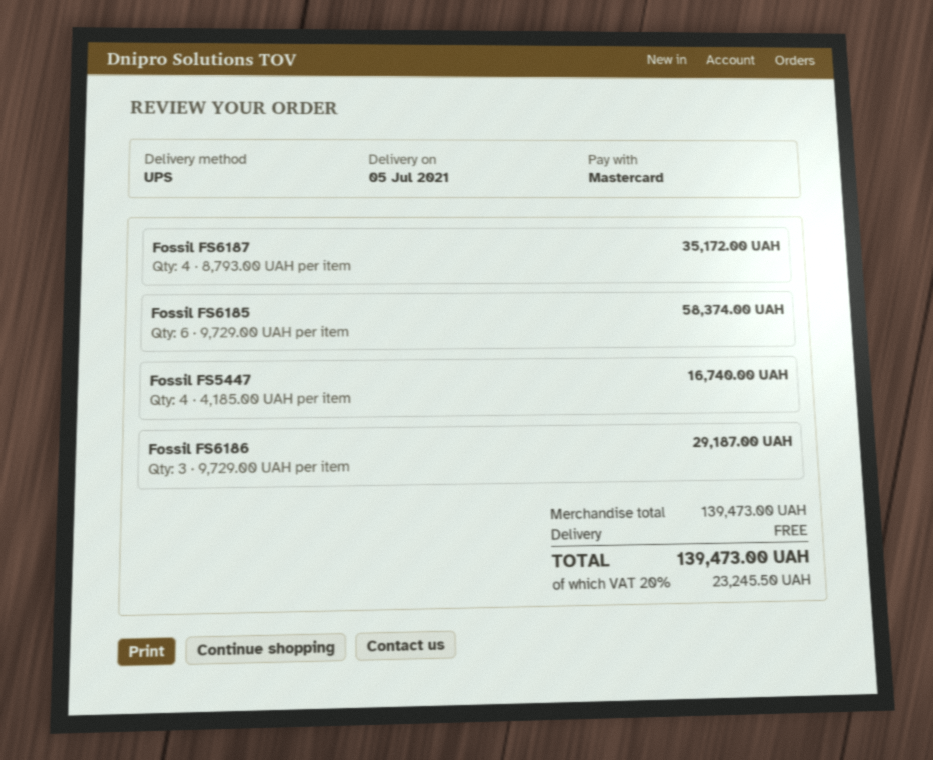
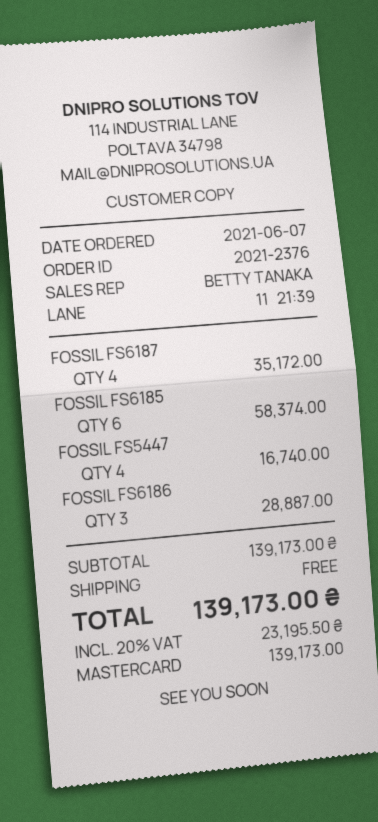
Fossil FS6186: 3 for 29187.00 -> 3 for 28887.00
subtotal: 139473.00 -> 139173.00
tax: 20% = 23245.50 -> 20% = 23195.50
total: 139473.00 -> 139173.00

